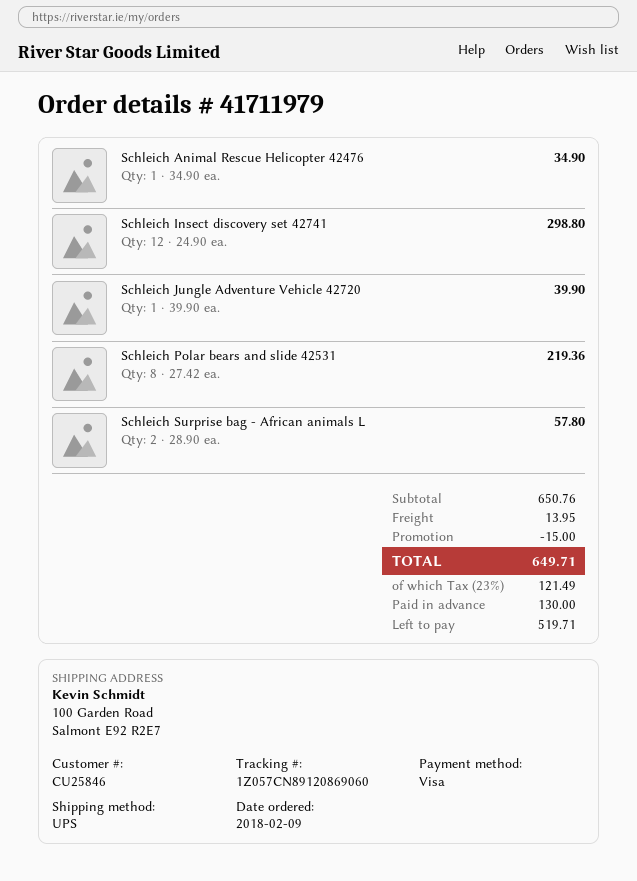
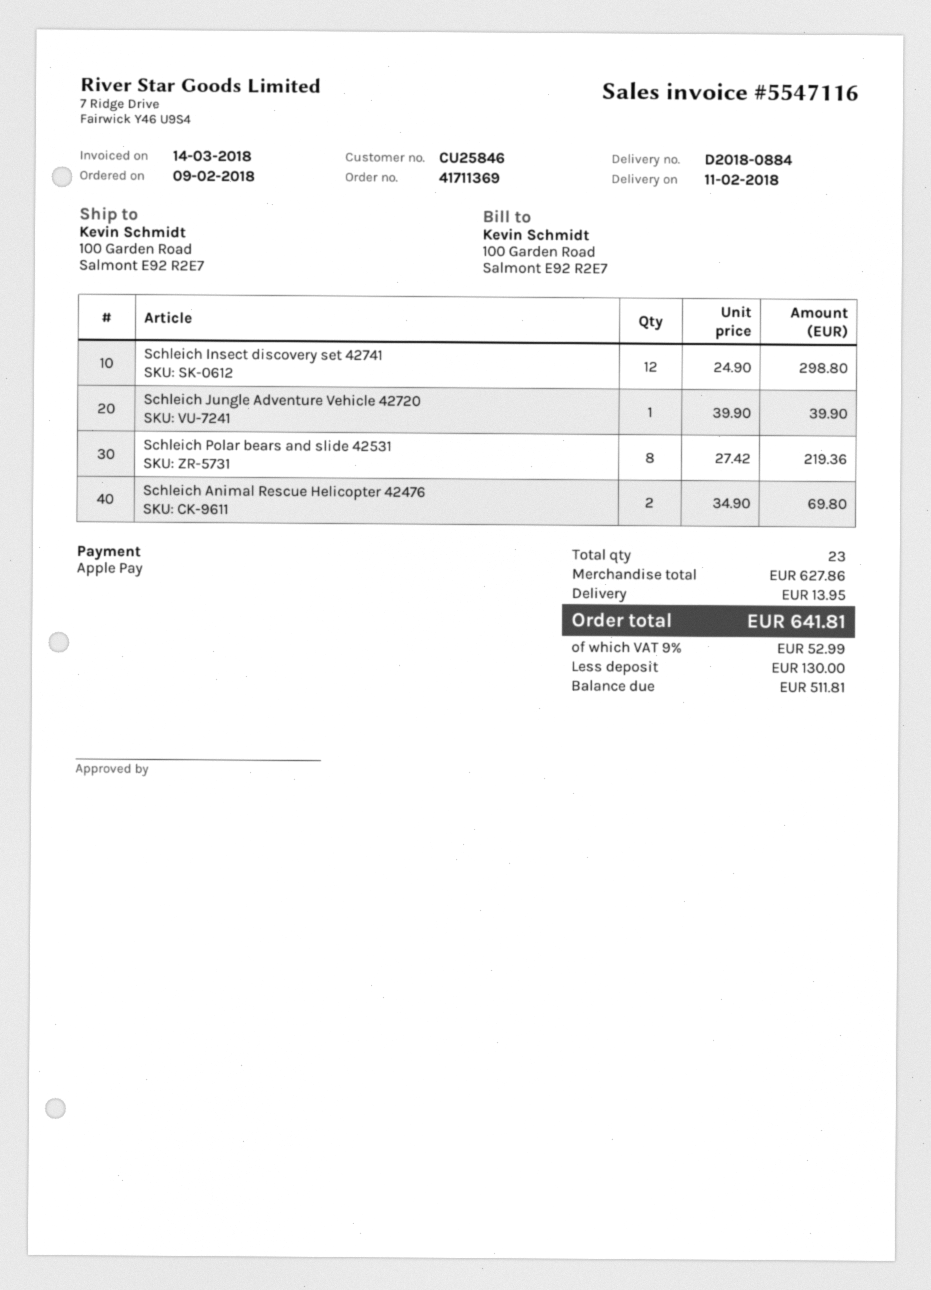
order number: 41711979 -> 41711369
payment method: Visa -> Apple Pay
Schleich Animal Rescue Helicopter 42476: 1 x 34.90 = 34.90 -> 2 x 34.90 = 69.80
Schleich Surprise bag - African animals L: 2 x 28.90 = 57.80 -> none
subtotal: 650.76 -> 627.86
discount: 15.00 -> none
tax: 23% = 121.49 -> 9% = 52.99
total: 649.71 -> 641.81
balance: 519.71 -> 511.81

